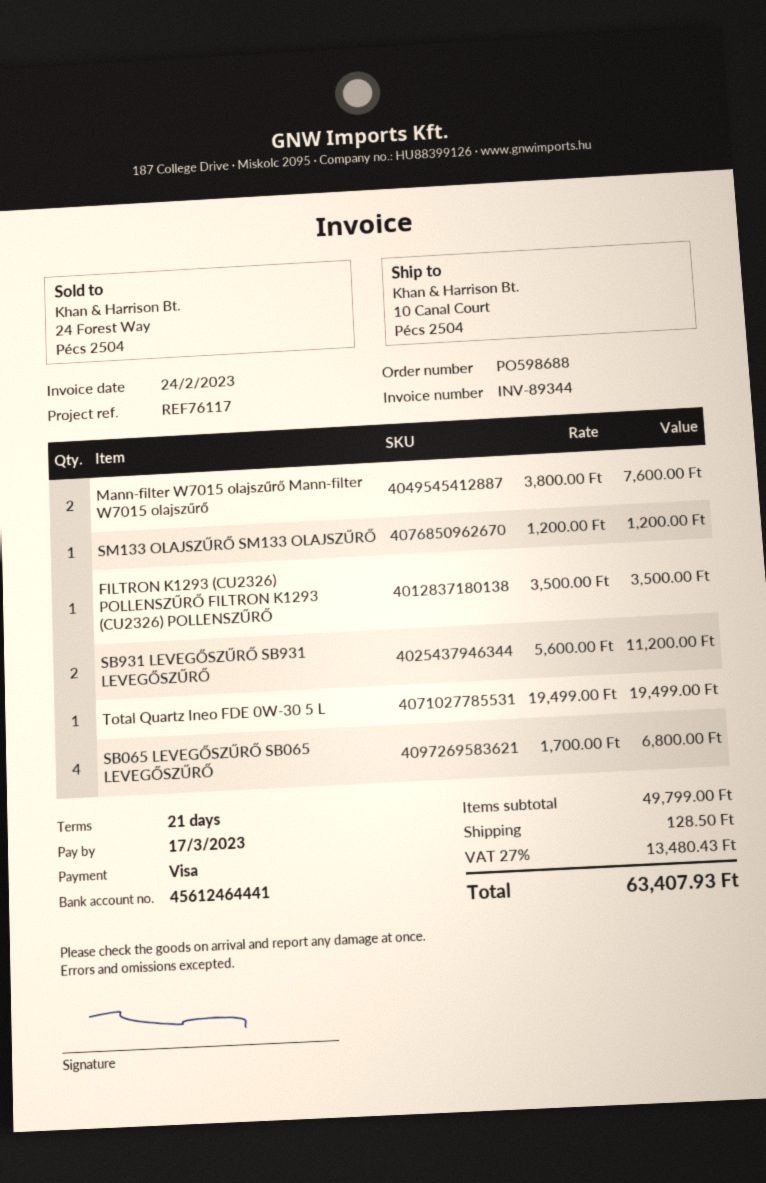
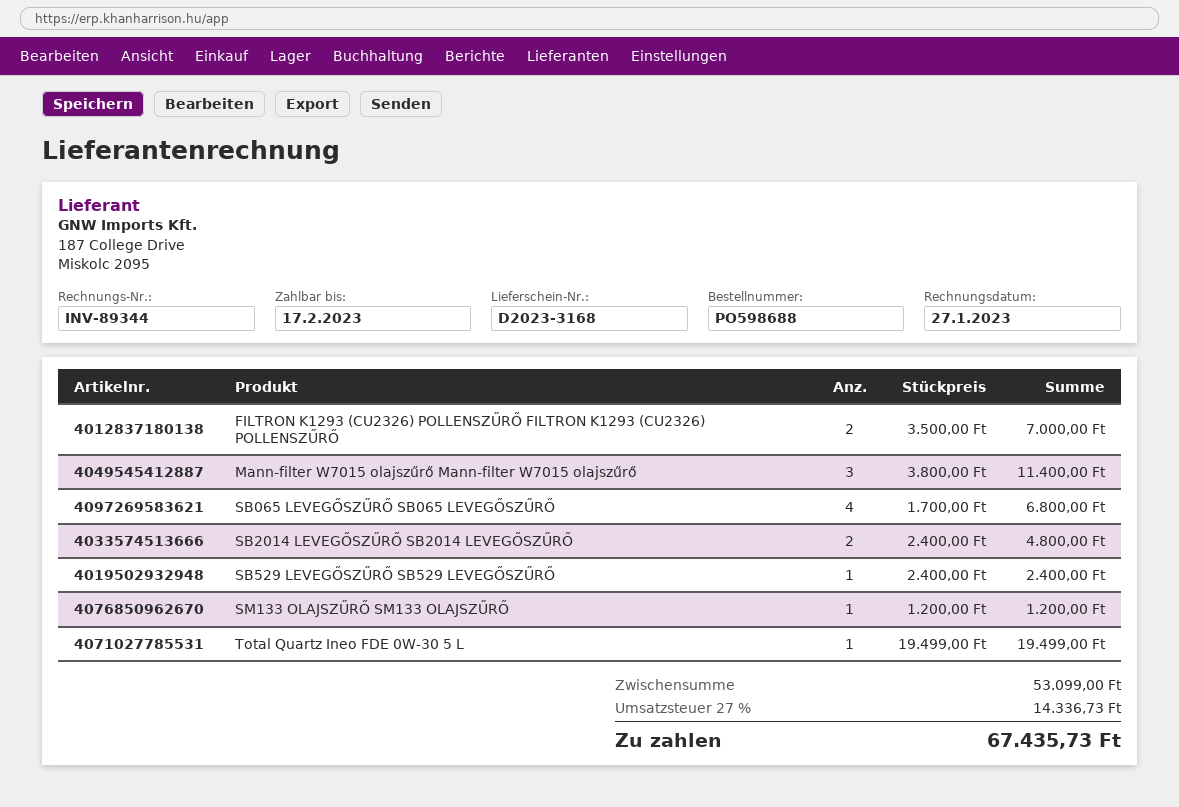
invoice date: 2023-02-24 -> 2023-01-27
due date: 2023-03-17 -> 2023-02-17
Mann-filter W7015 olajszűrő Mann-filter W7015 olajszűrő: 2 x 3800.00 = 7600.00 -> 3 x 3800.00 = 11400.00
FILTRON K1293 (CU2326) POLLENSZŰRŐ FILTRON K1293 (CU2326) POLLENSZŰRŐ: 1 x 3500.00 = 3500.00 -> 2 x 3500.00 = 7000.00
SB931 LEVEGŐSZŰRŐ SB931 LEVEGŐSZŰRŐ: 2 x 5600.00 = 11200.00 -> none
SB2014 LEVEGŐSZŰRŐ SB2014 LEVEGŐSZŰRŐ: none -> 2 x 2400.00 = 4800.00
SB529 LEVEGŐSZŰRŐ SB529 LEVEGŐSZŰRŐ: none -> 1 x 2400.00 = 2400.00
subtotal: 49799.00 -> 53099.00
shipping: 128.50 -> none
tax: 27% = 13480.43 -> 27% = 14336.73
total: 63407.93 -> 67435.73

